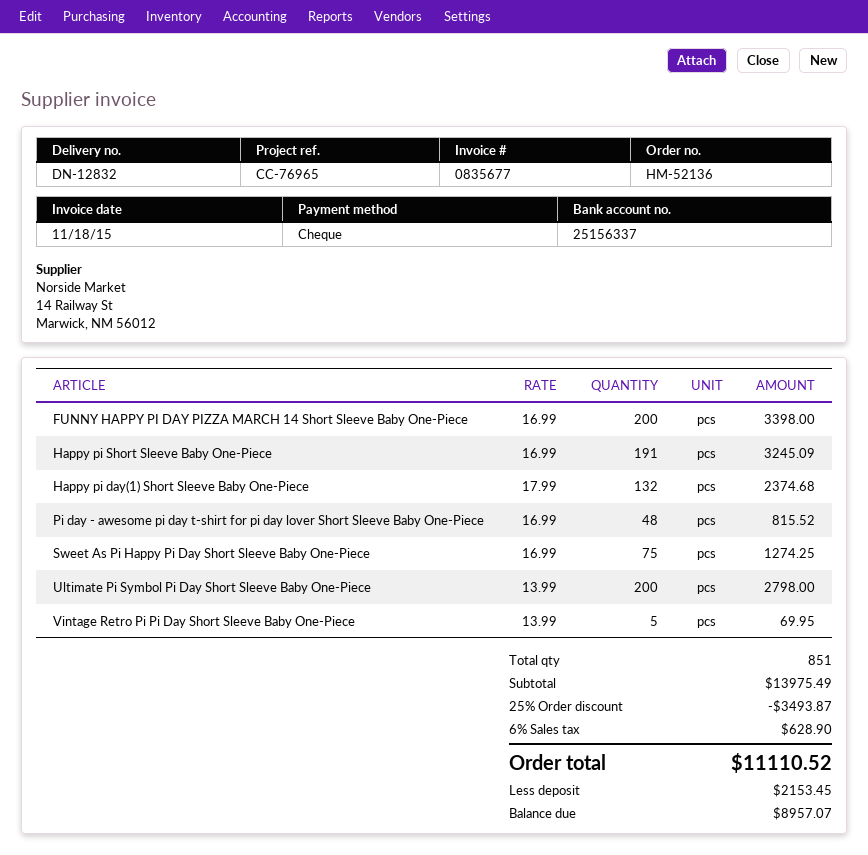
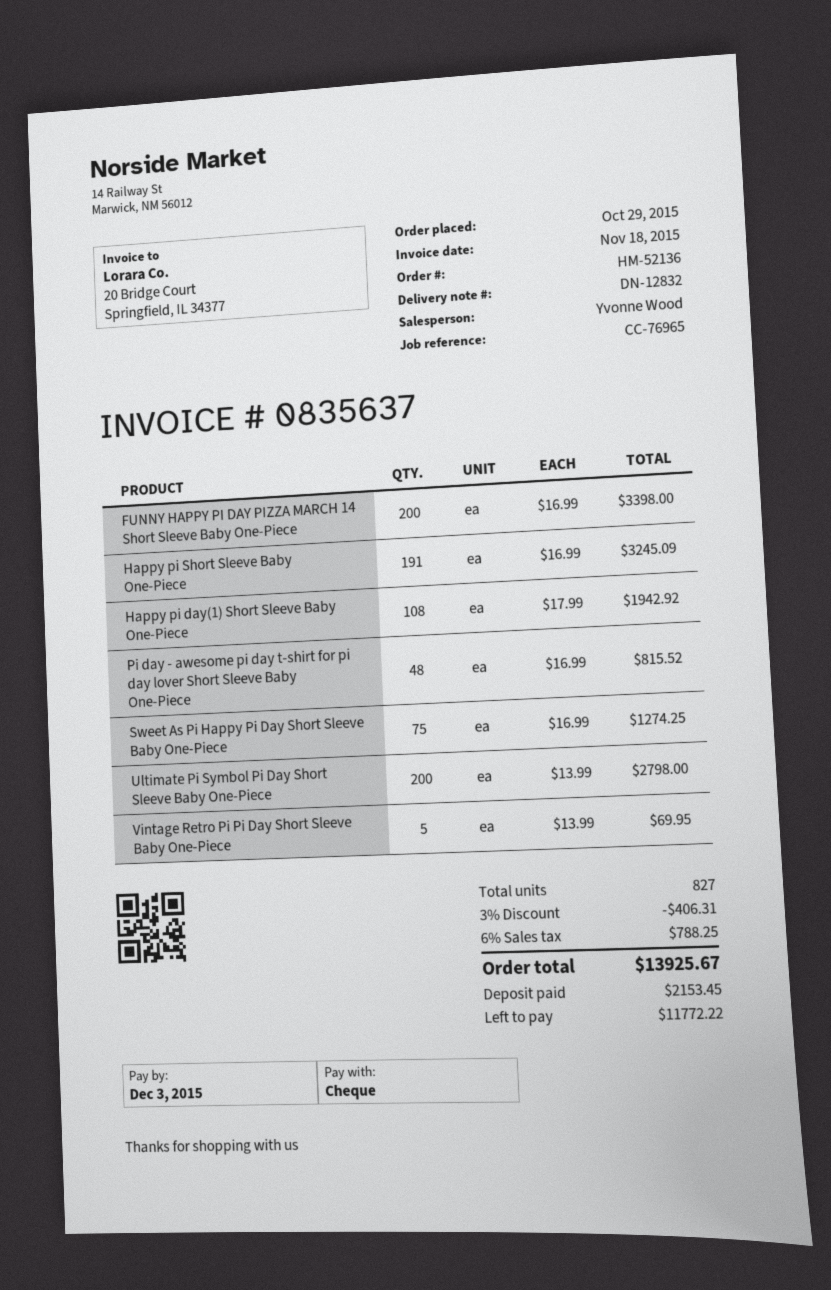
invoice number: 0835677 -> 0835637
Happy pi day(1) Short Sleeve Baby One-Piece: 132 x 17.99 = 2374.68 -> 108 x 17.99 = 1942.92
total quantity: 851 -> 827
discount: 25% = 3493.87 -> 3% = 406.31
tax: 6% = 628.90 -> 6% = 788.25
total: 11110.52 -> 13925.67
balance: 8957.07 -> 11772.22

